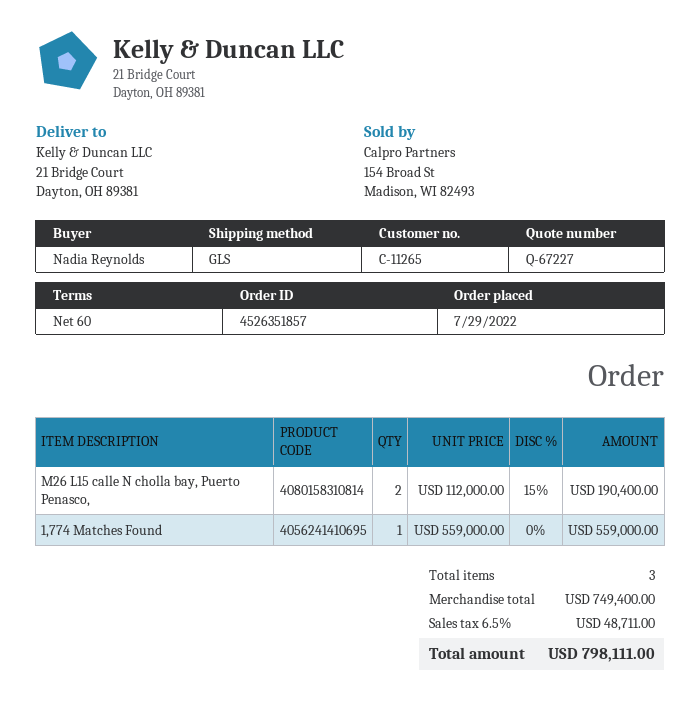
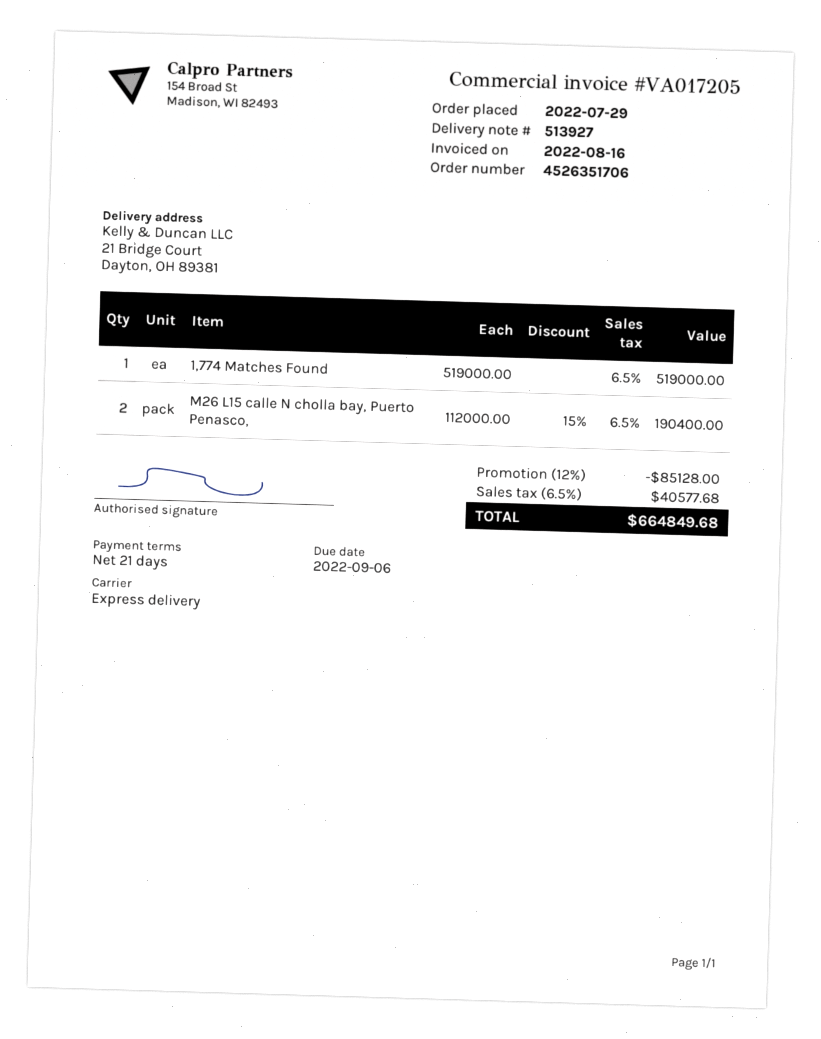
order number: 4526351857 -> 4526351706
payment terms: 60 days -> 21 days
shipping method: GLS -> express
1,774 Matches Found: 1 x 559000.00 = 559000.00 -> 1 x 519000.00 = 519000.00
discount: none -> 12% = 85128.00
tax: 6.5% = 48711.00 -> 6.5% = 40577.68
total: 798111.00 -> 664849.68

